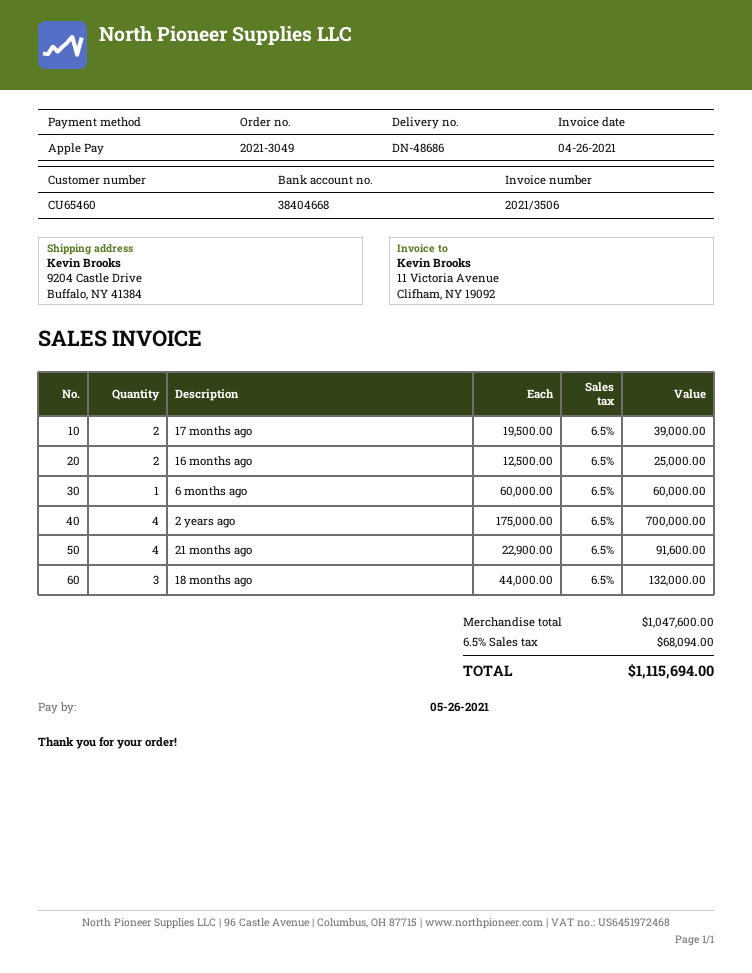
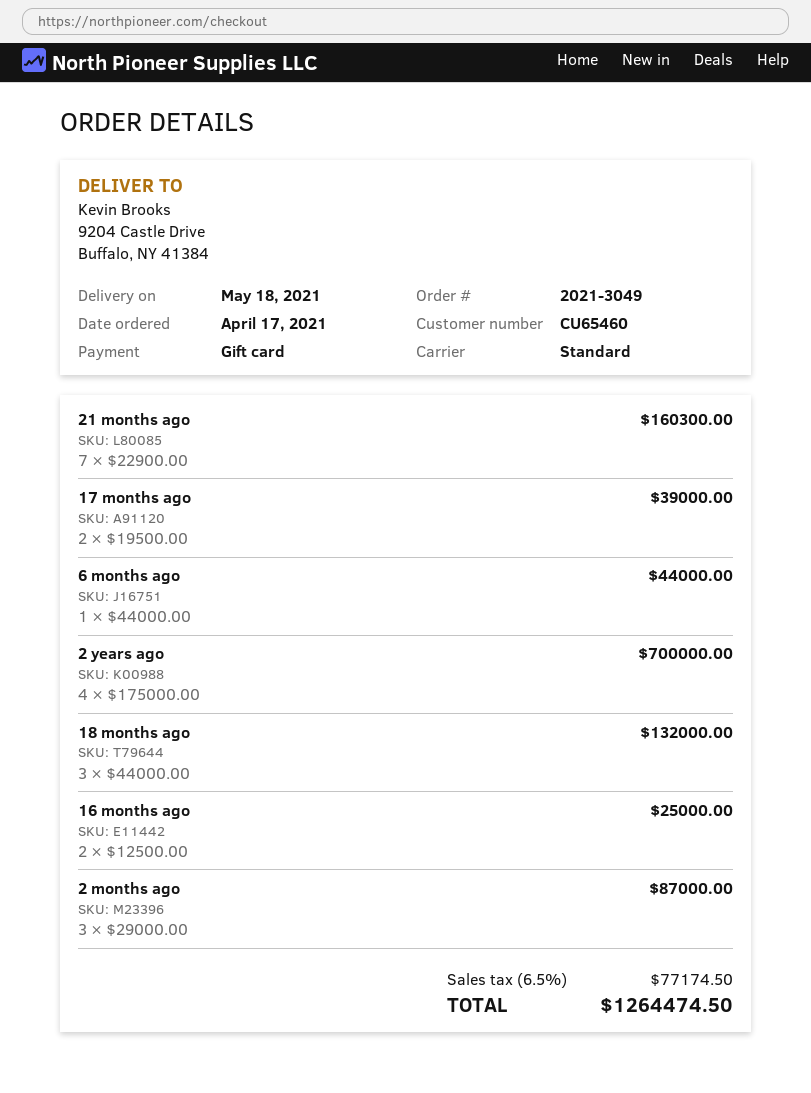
payment method: Apple Pay -> gift card
6 months ago: 1 x 60000.00 = 60000.00 -> 1 x 44000.00 = 44000.00
21 months ago: 4 x 22900.00 = 91600.00 -> 7 x 22900.00 = 160300.00
2 months ago: none -> 3 x 29000.00 = 87000.00
tax: 6.5% = 68094.00 -> 6.5% = 77174.50
total: 1115694.00 -> 1264474.50

